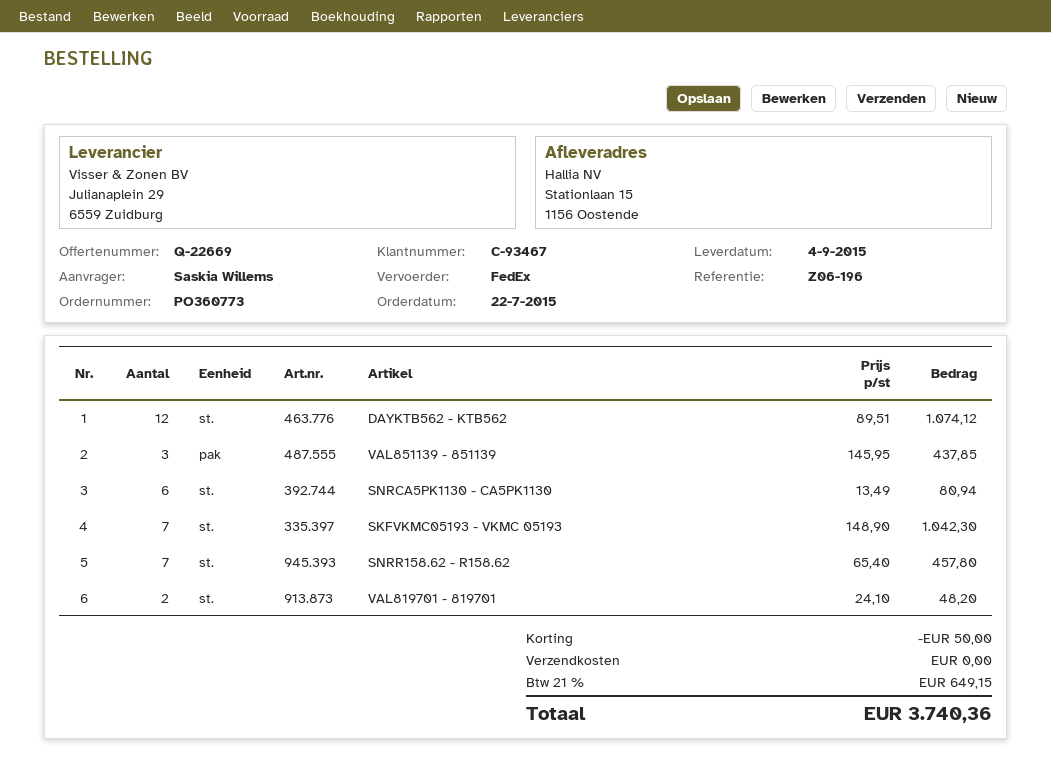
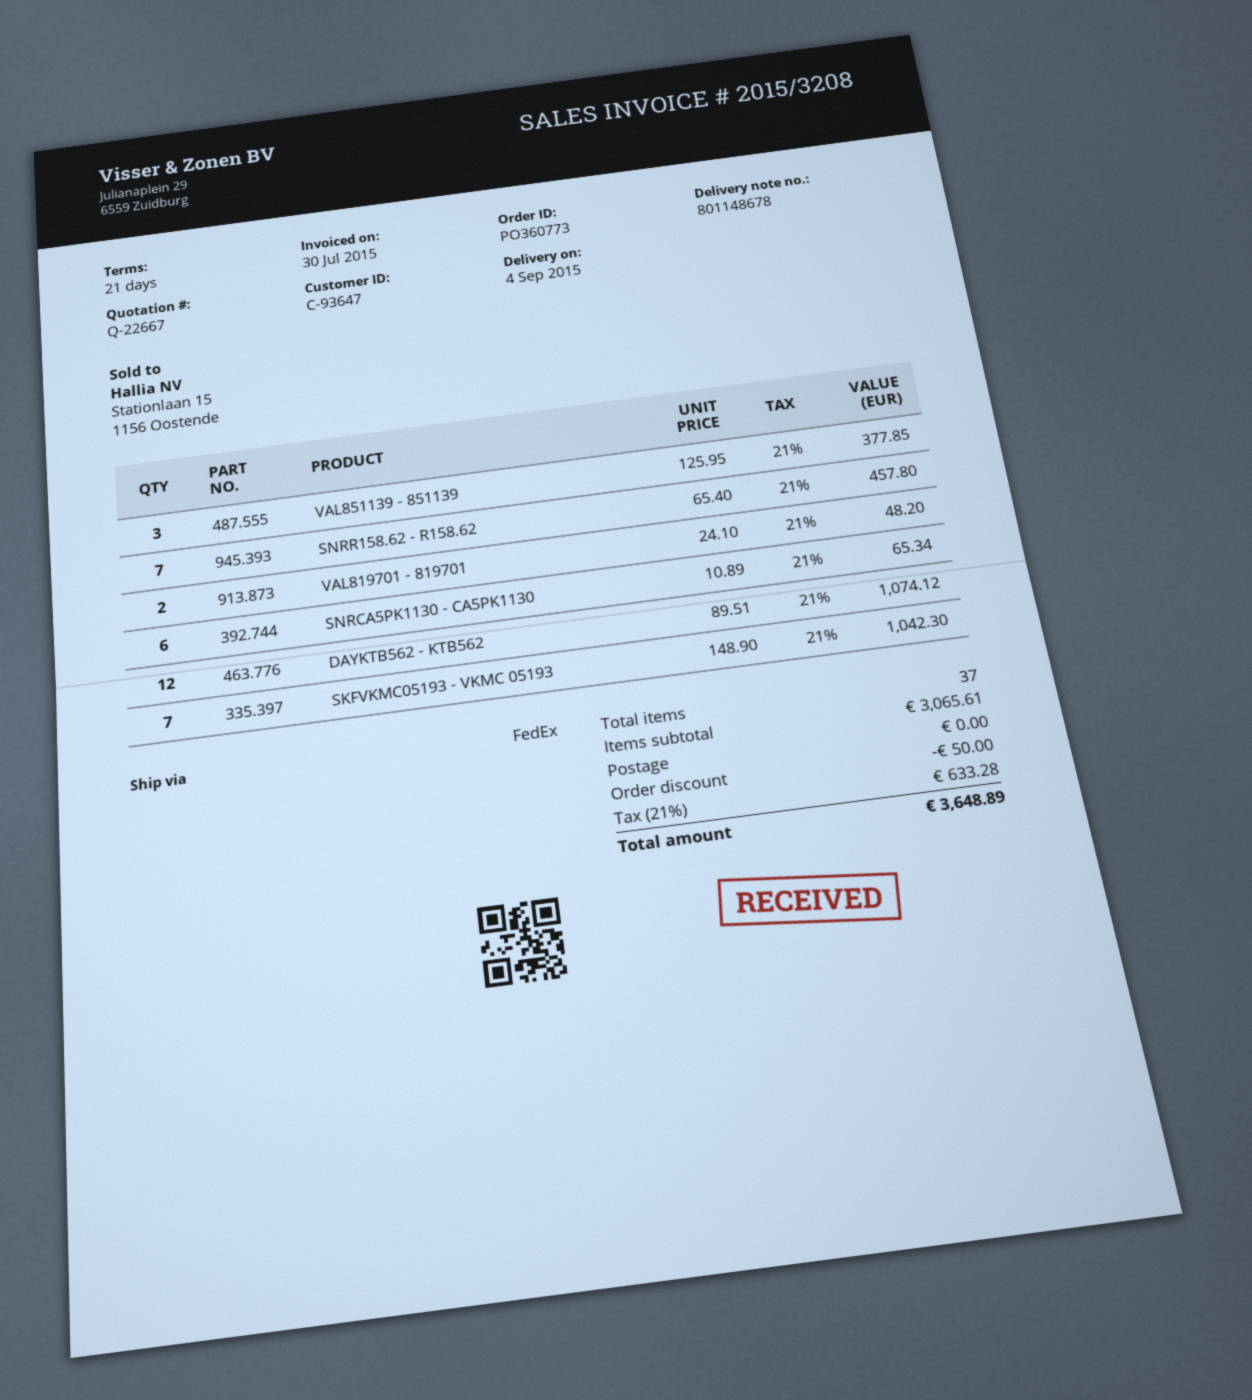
quote number: Q-22669 -> Q-22667
customer number: C-93467 -> C-93647
VAL851139 - 851139: 3 x 145.95 = 437.85 -> 3 x 125.95 = 377.85
SNRCA5PK1130 - CA5PK1130: 6 x 13.49 = 80.94 -> 6 x 10.89 = 65.34
tax: 21% = 649.15 -> 21% = 633.28
total: 3740.36 -> 3648.89

